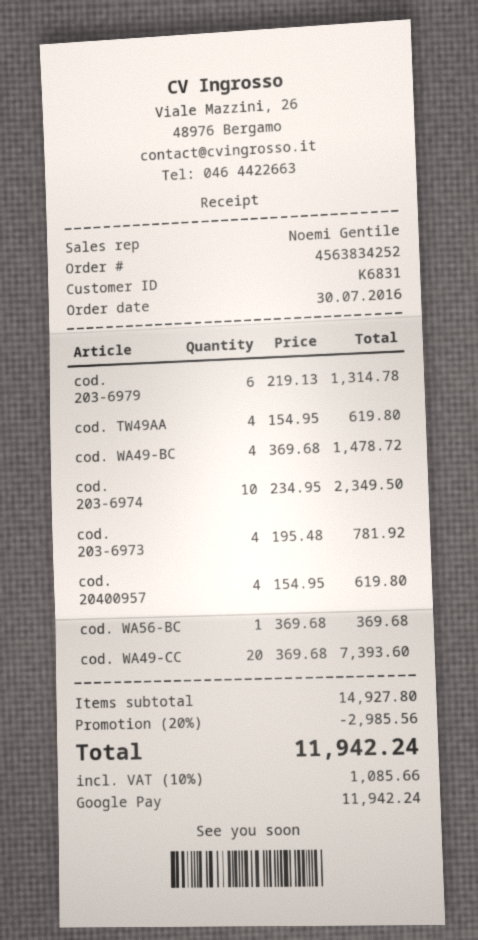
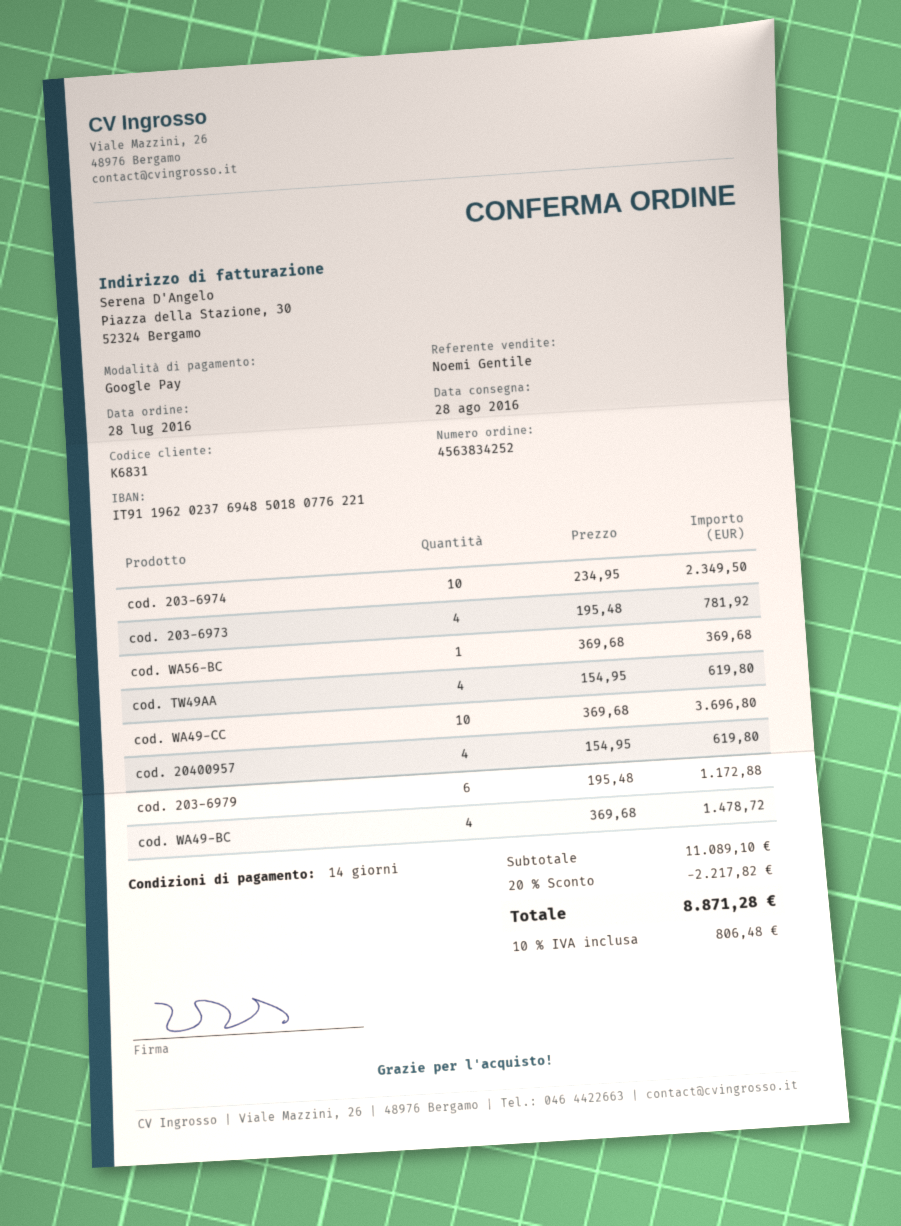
order date: 2016-07-30 -> 2016-07-28
cod. 203-6979: 6 x 219.13 = 1314.78 -> 6 x 195.48 = 1172.88
cod. WA49-CC: 20 x 369.68 = 7393.60 -> 10 x 369.68 = 3696.80
subtotal: 14927.80 -> 11089.10
discount: 20% = 2985.56 -> 20% = 2217.82
tax: 10% = 1085.66 -> 10% = 806.48
total: 11942.24 -> 8871.28

